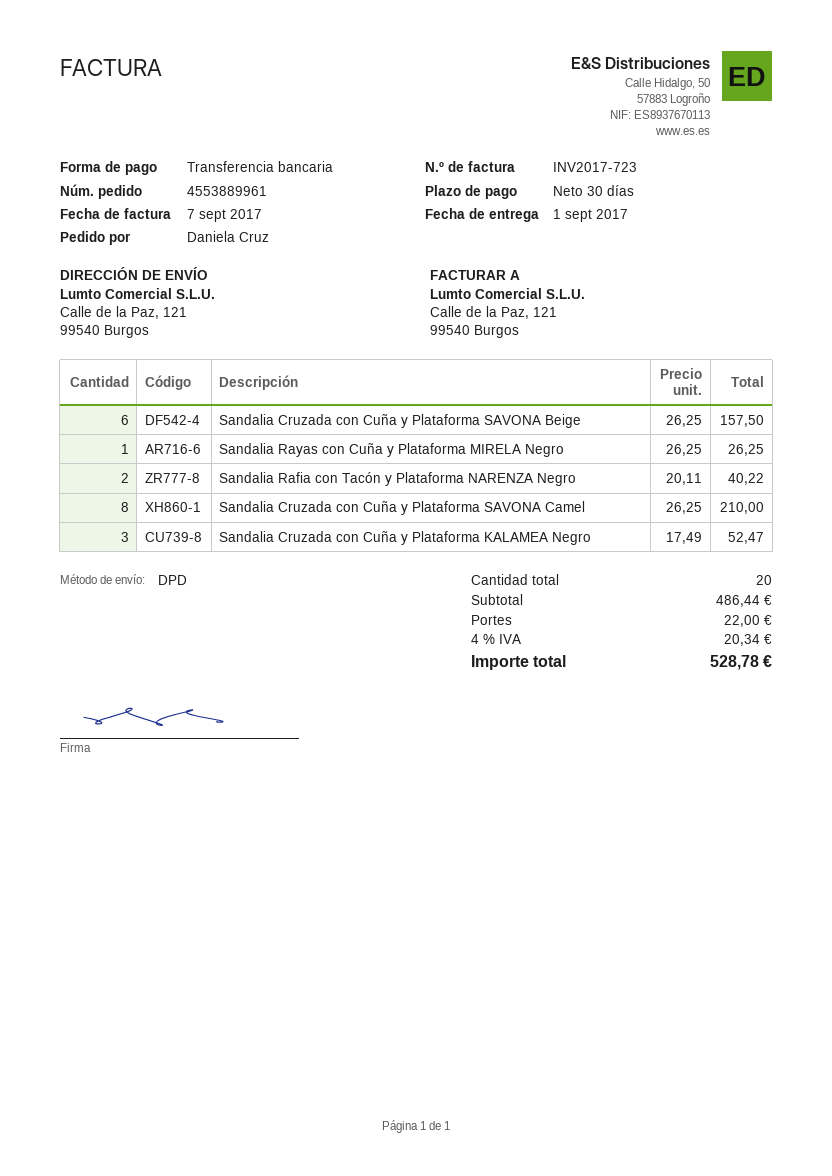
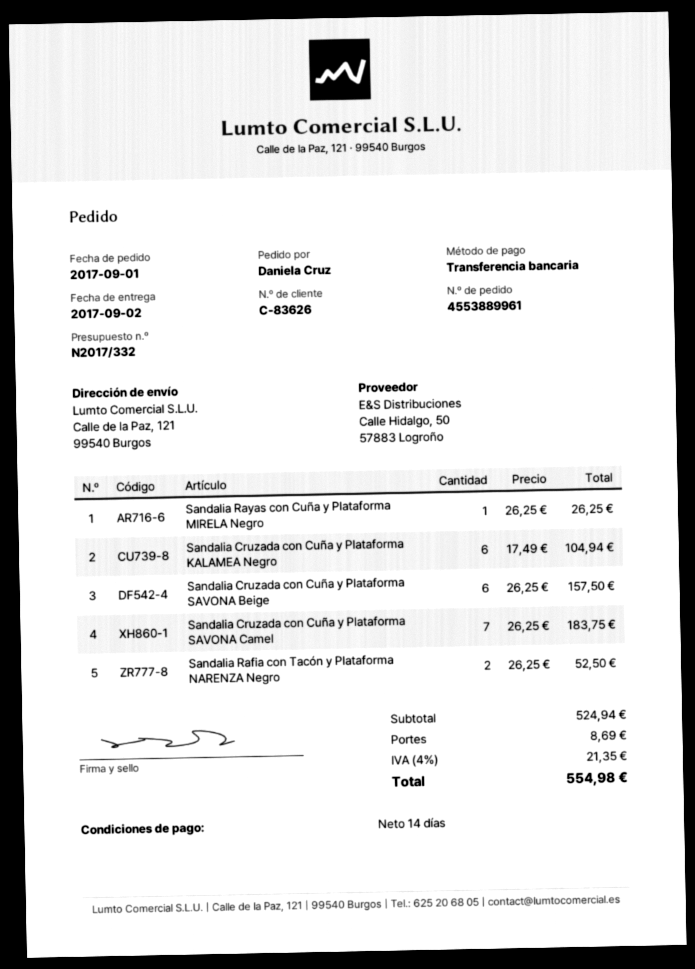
delivery date: 2017-09-01 -> 2017-09-02
payment terms: 30 days -> 14 days
Sandalia Rafia con Tacón y Plataforma NARENZA Negro: 2 x 20.11 = 40.22 -> 2 x 26.25 = 52.50
Sandalia Cruzada con Cuña y Plataforma SAVONA Camel: 8 x 26.25 = 210.00 -> 7 x 26.25 = 183.75
Sandalia Cruzada con Cuña y Plataforma KALAMEA Negro: 3 x 17.49 = 52.47 -> 6 x 17.49 = 104.94
subtotal: 486.44 -> 524.94
shipping: 22.00 -> 8.69
tax: 4% = 20.34 -> 4% = 21.35
total: 528.78 -> 554.98

